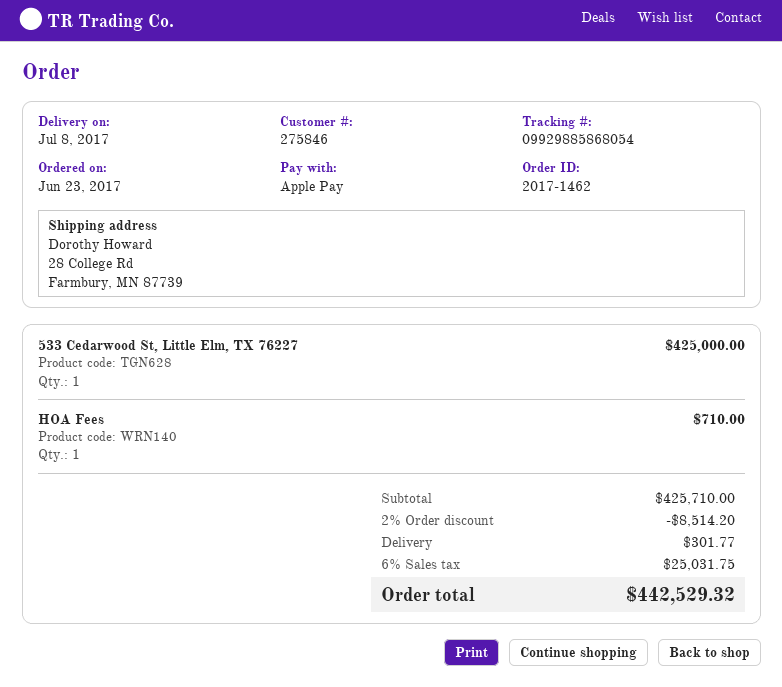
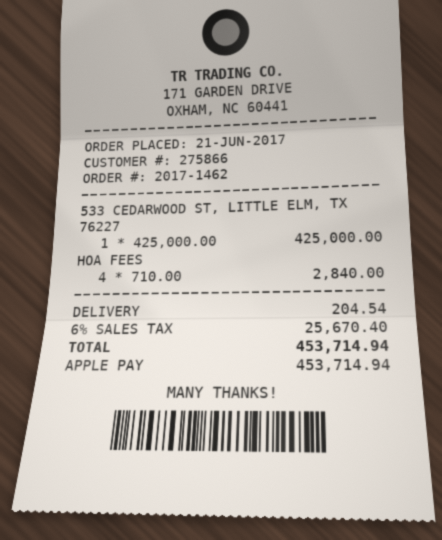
order date: 2017-06-23 -> 2017-06-21
customer number: 275846 -> 275866
HOA Fees: 1 for 710.00 -> 4 for 2840.00
discount: 2% = 8514.20 -> none
shipping: 301.77 -> 204.54
tax: 6% = 25031.75 -> 6% = 25670.40
total: 442529.32 -> 453714.94

